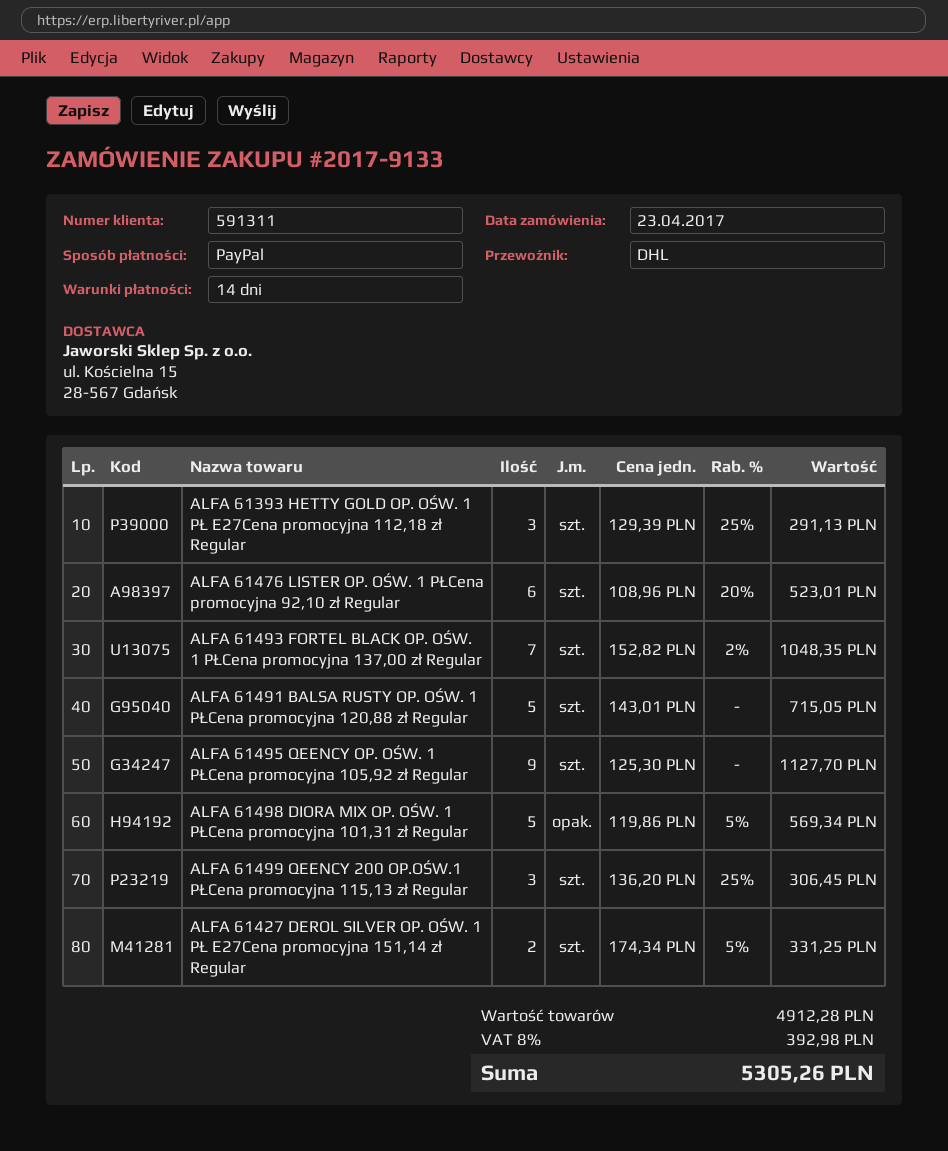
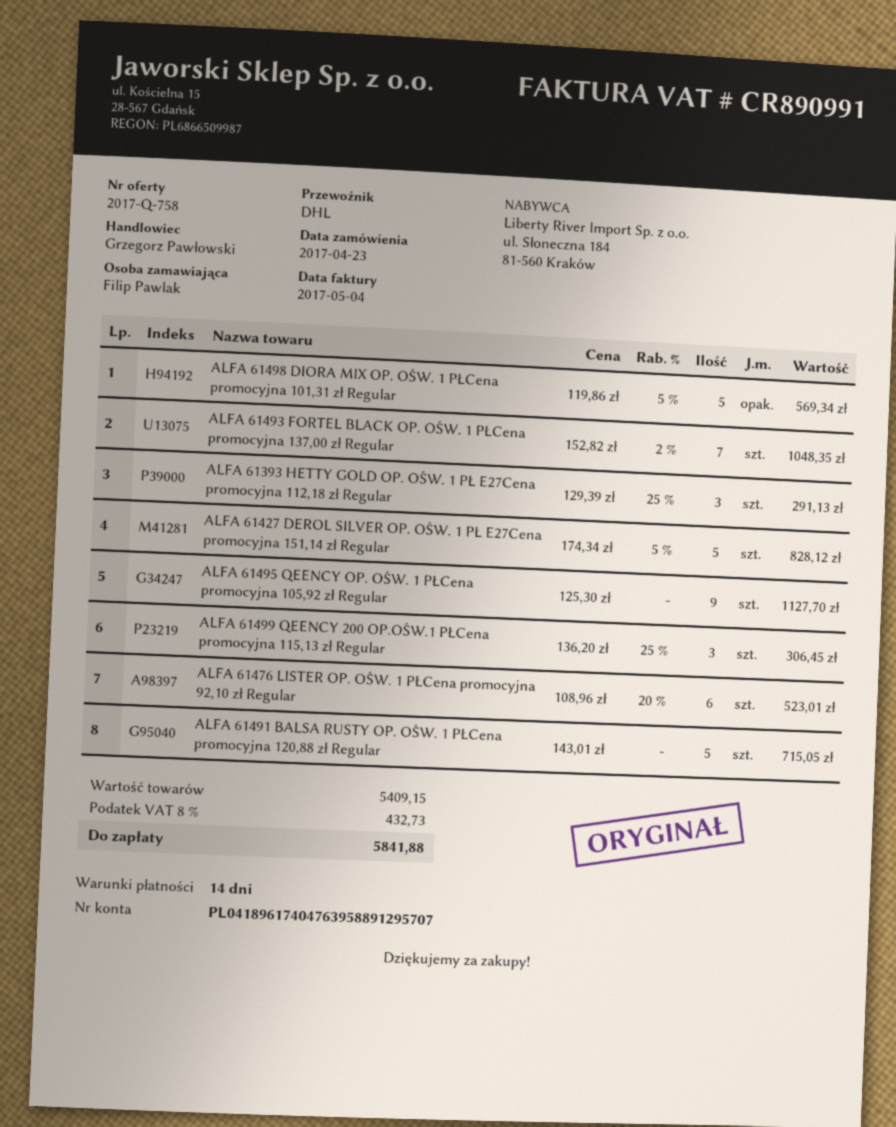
ALFA 61427 DEROL SILVER OP. OŚW. 1 PŁ E27Cena promocyjna 151,14 zł Regular: 2 x 174.34 - 5% = 331.25 -> 5 x 174.34 - 5% = 828.12
subtotal: 4912.28 -> 5409.15
tax: 8% = 392.98 -> 8% = 432.73
total: 5305.26 -> 5841.88

